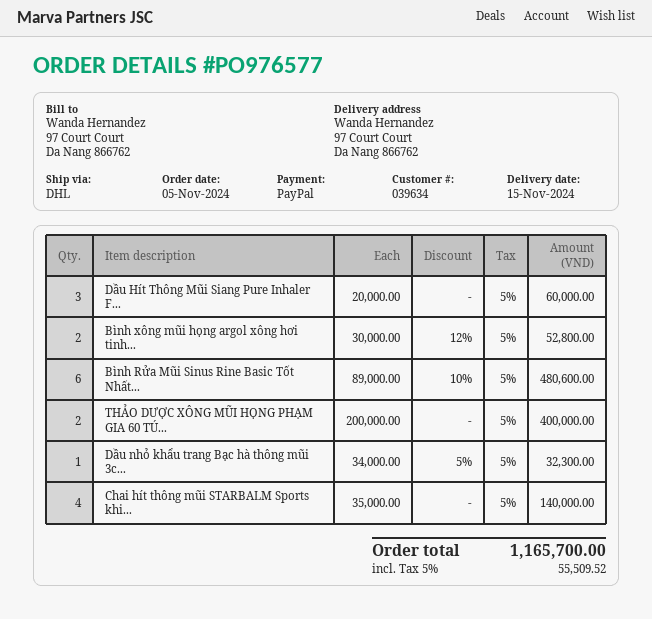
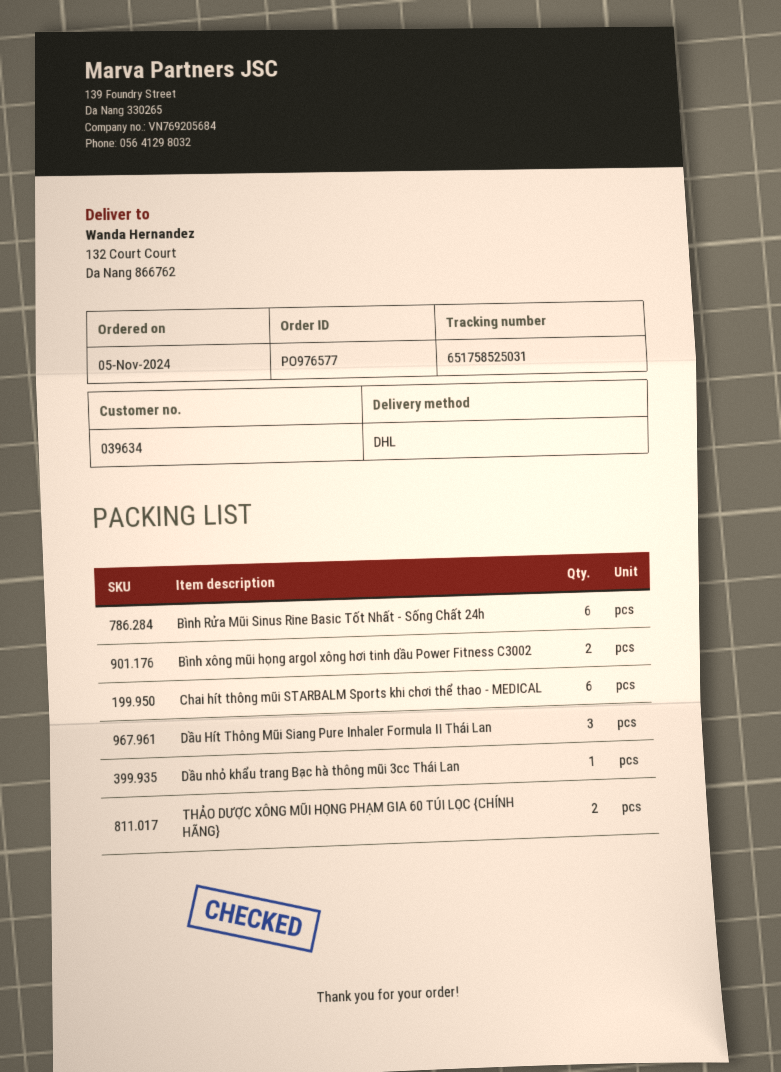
ship to: 97 Court Court, Da Nang 866762 -> 132 Court Court, Da Nang 866762
Chai hít thông mũi STARBALM Sports khi...: 4 -> 6

